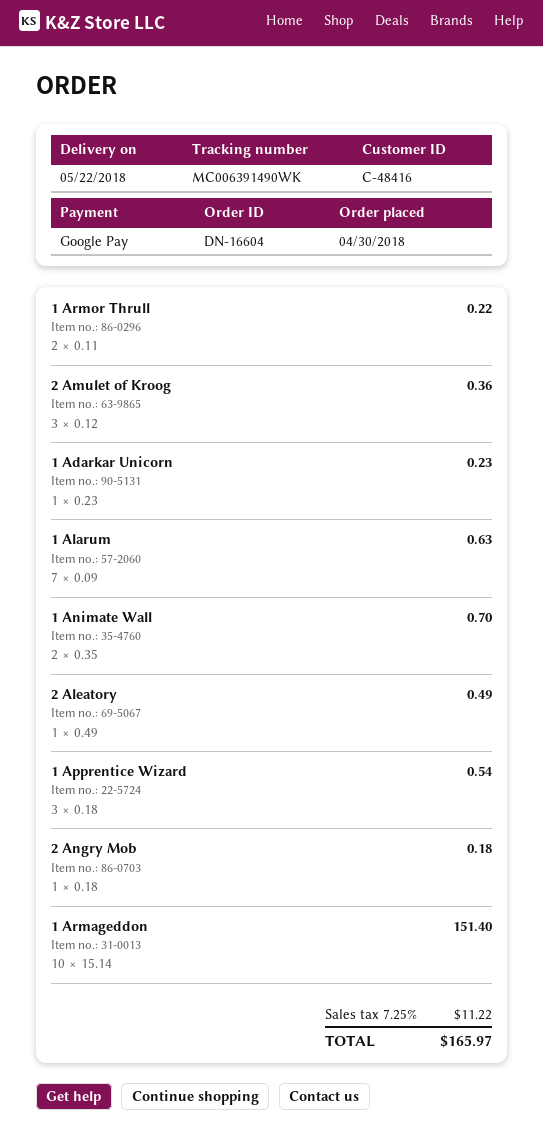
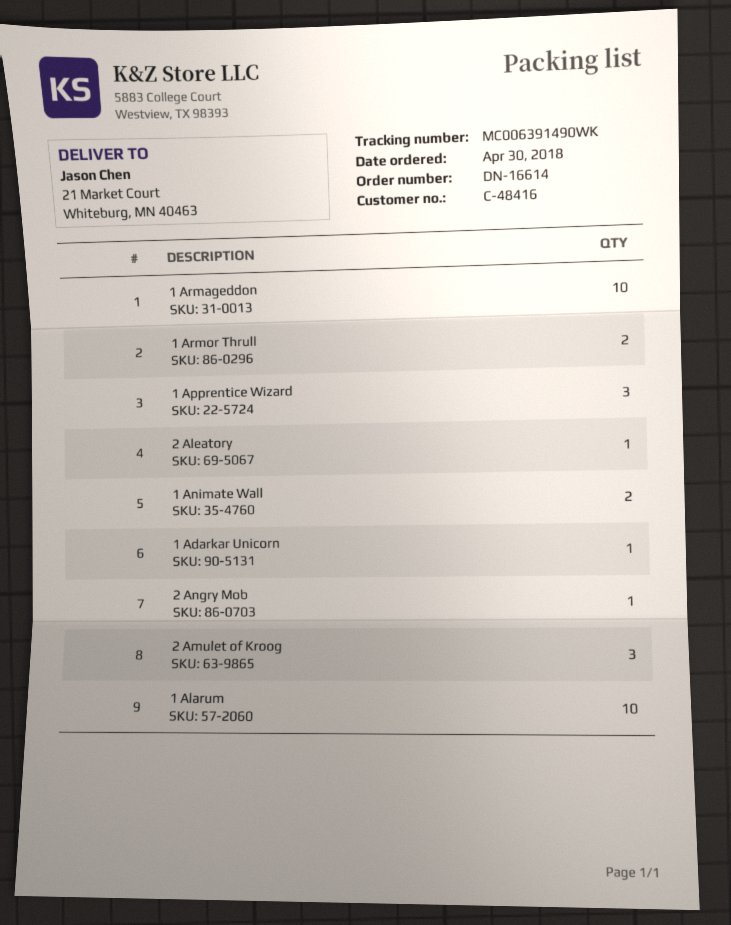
order number: DN-16604 -> DN-16614
1 Alarum: 7 -> 10

